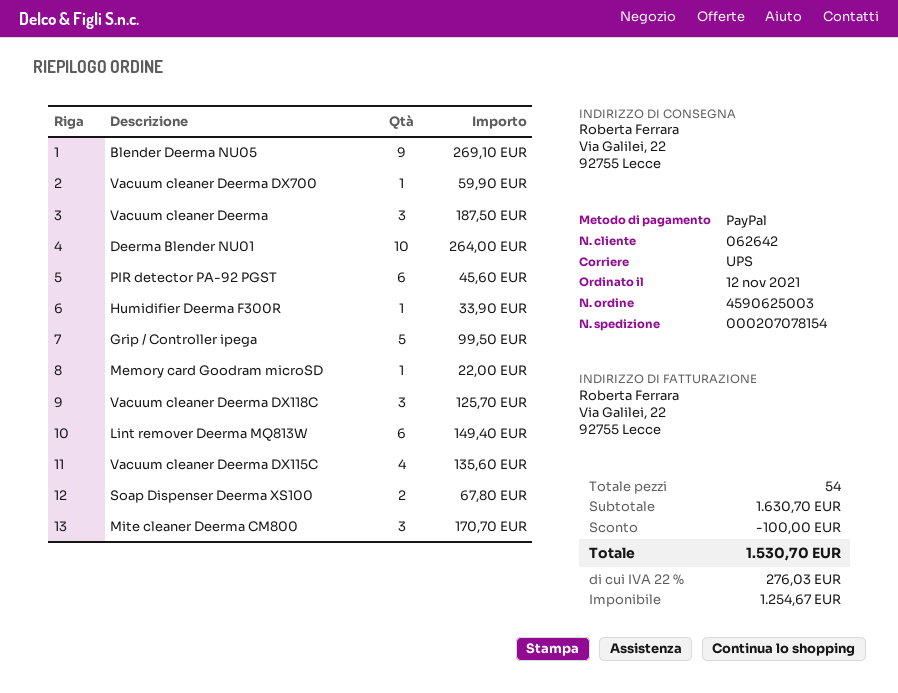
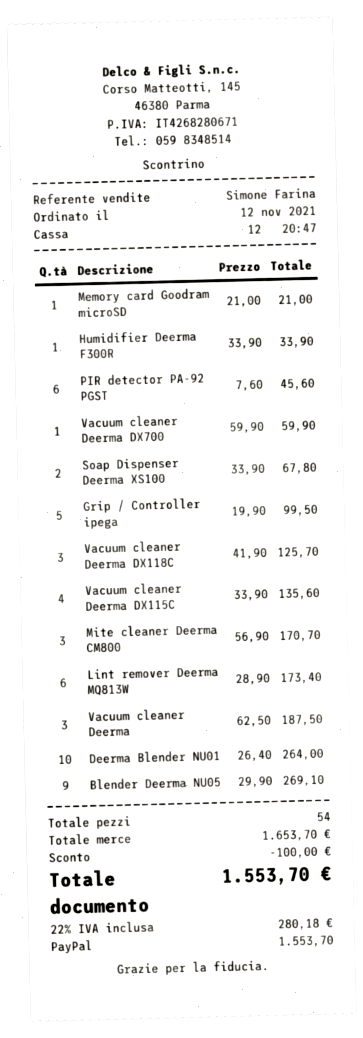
Memory card Goodram microSD: 1 for 22.00 -> 1 for 21.00
Lint remover Deerma MQ813W: 6 for 149.40 -> 6 for 173.40
subtotal: 1630.70 -> 1653.70
tax: 22% = 276.03 -> 22% = 280.18
total: 1530.70 -> 1553.70

